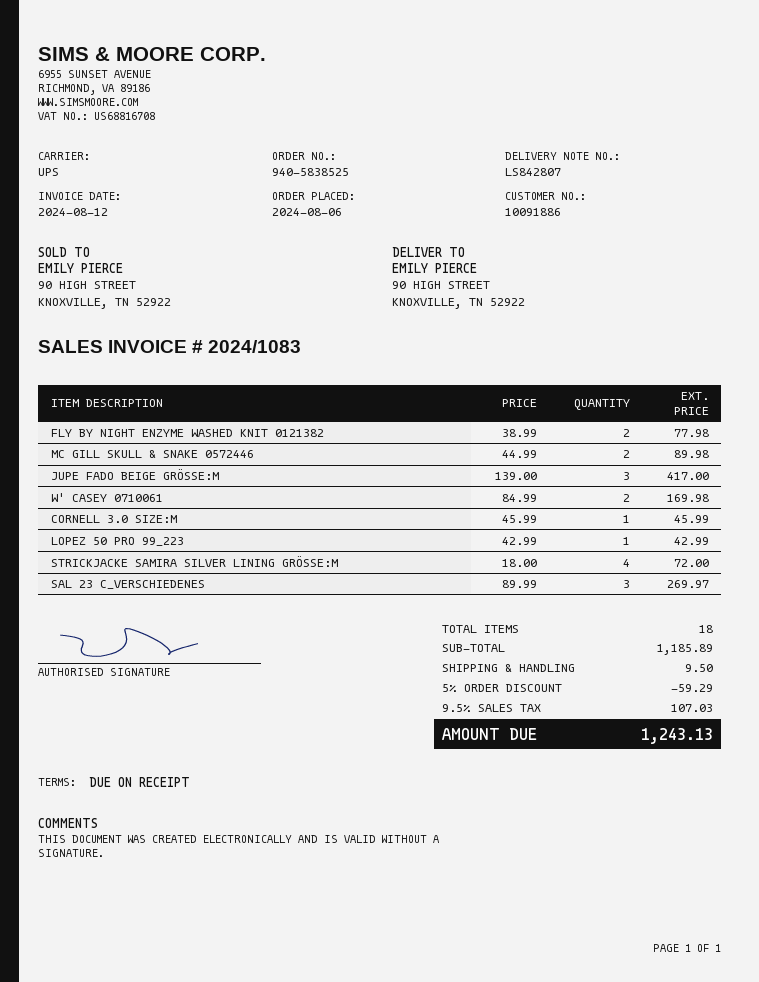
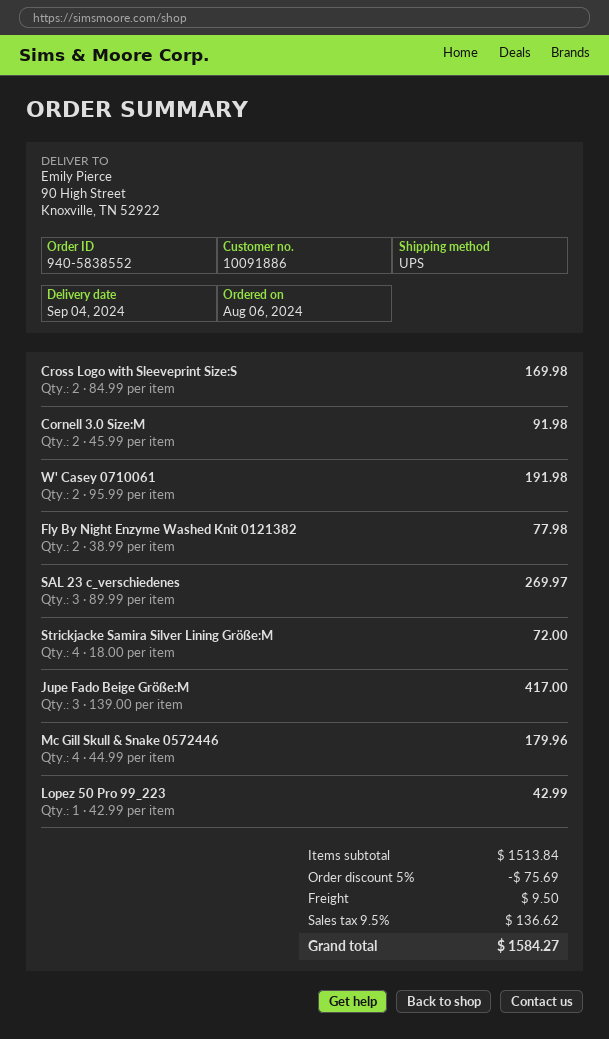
order number: 940-5838525 -> 940-5838552
MC GILL SKULL & SNAKE 0572446: 2 x 44.99 = 89.98 -> 4 x 44.99 = 179.96
W' CASEY 0710061: 2 x 84.99 = 169.98 -> 2 x 95.99 = 191.98
CORNELL 3.0 SIZE:M: 1 x 45.99 = 45.99 -> 2 x 45.99 = 91.98
Cross Logo with Sleeveprint Size:S: none -> 2 x 84.99 = 169.98
subtotal: 1185.89 -> 1513.84
discount: 5% = 59.29 -> 5% = 75.69
tax: 9.5% = 107.03 -> 9.5% = 136.62
total: 1243.13 -> 1584.27

